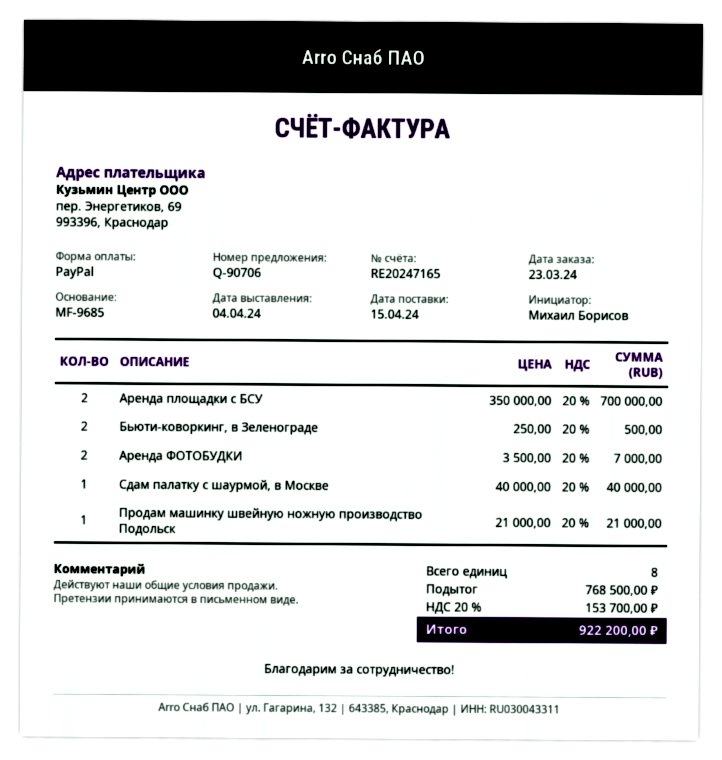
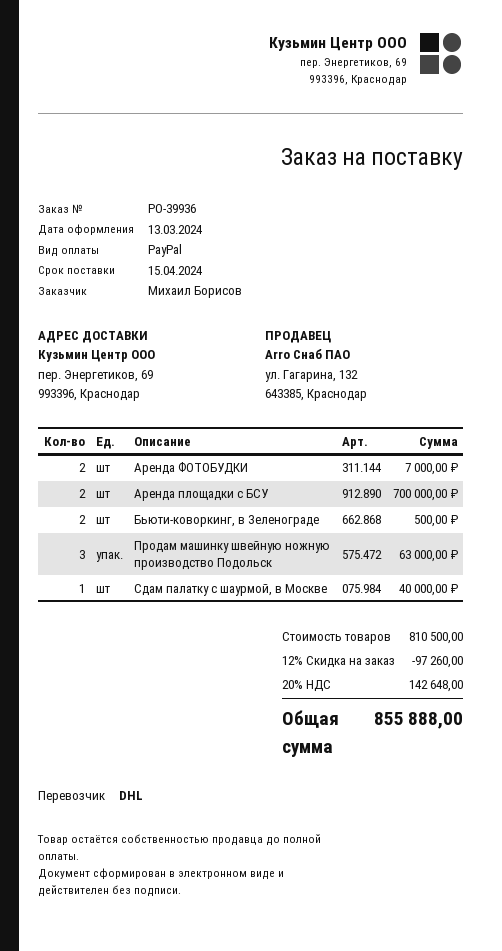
order date: 2024-03-23 -> 2024-03-13
Продам машинку швейную ножную производство Подольск: 1 for 21000.00 -> 3 for 63000.00
subtotal: 768500.00 -> 810500.00
discount: none -> 12% = 97260.00
tax: 20% = 153700.00 -> 20% = 142648.00
total: 922200.00 -> 855888.00

